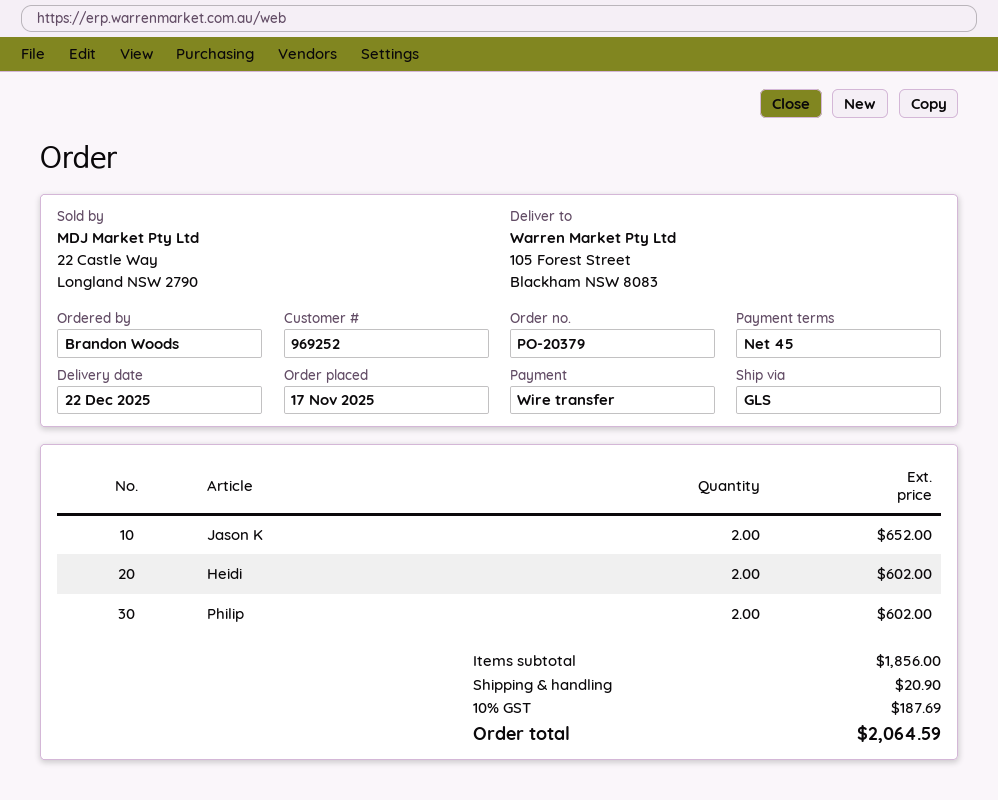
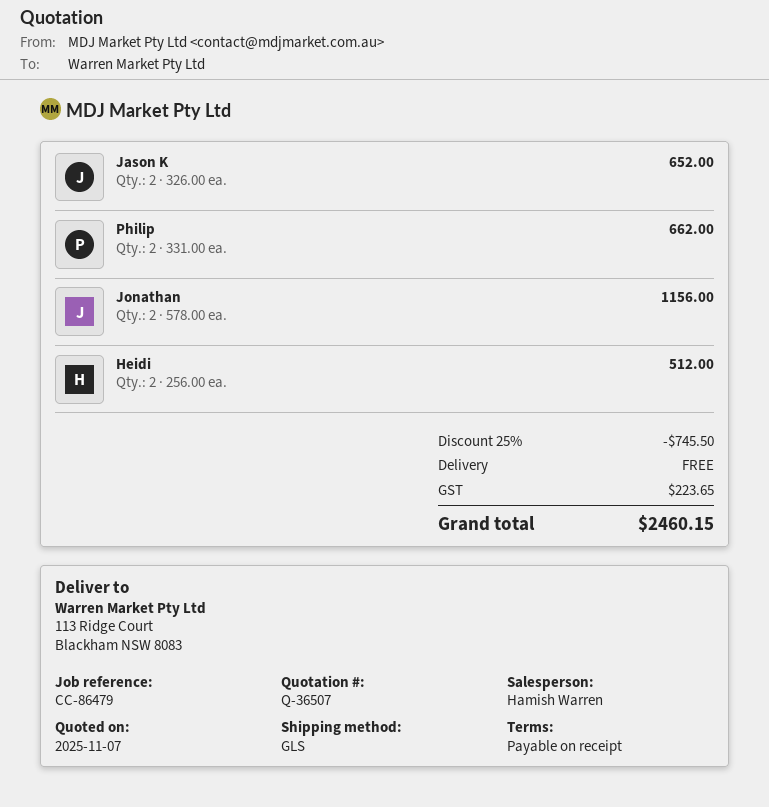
payment terms: 45 days -> on receipt
ship to: 105 Forest Street, Blackham NSW 8083 -> 113 Ridge Court, Blackham NSW 8083
Heidi: 2 for 602.00 -> 2 for 512.00
Philip: 2 for 602.00 -> 2 for 662.00
Jonathan: none -> 2 for 1156.00
discount: none -> 25% = 745.50
shipping: 20.90 -> 0.00
tax: 187.69 -> 223.65
total: 2064.59 -> 2460.15

